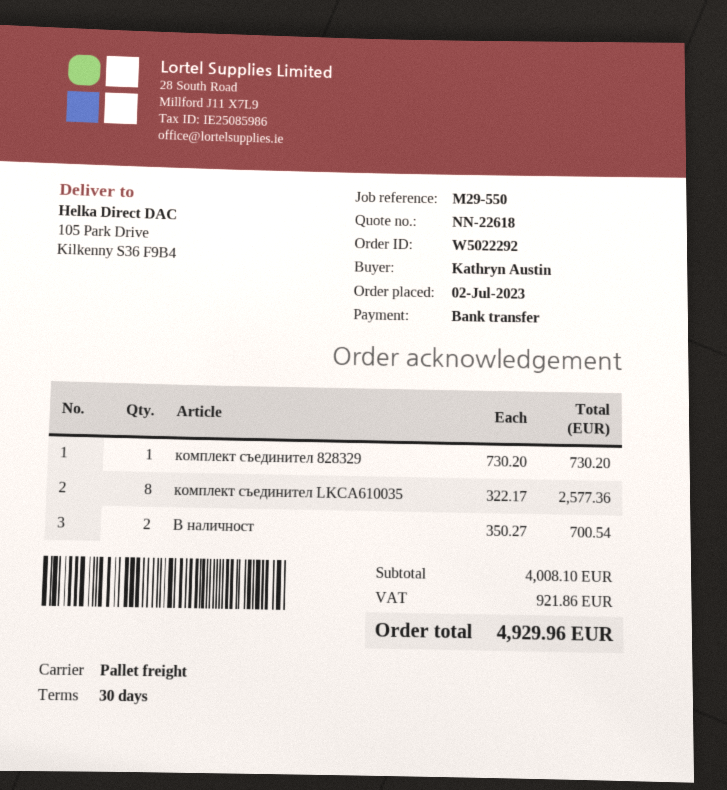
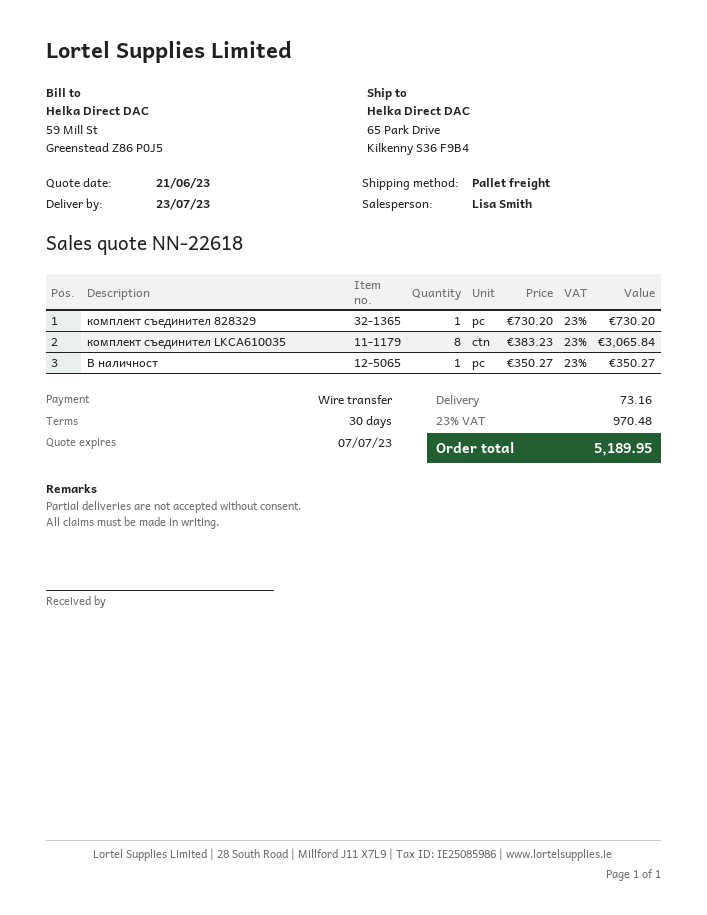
ship to: 105 Park Drive, Kilkenny S36 F9B4 -> 65 Park Drive, Kilkenny S36 F9B4
комплект съединител LKCA610035: 8 x 322.17 = 2577.36 -> 8 x 383.23 = 3065.84
В наличност: 2 x 350.27 = 700.54 -> 1 x 350.27 = 350.27
shipping: none -> 73.16
tax: 921.86 -> 970.48
total: 4929.96 -> 5189.95

